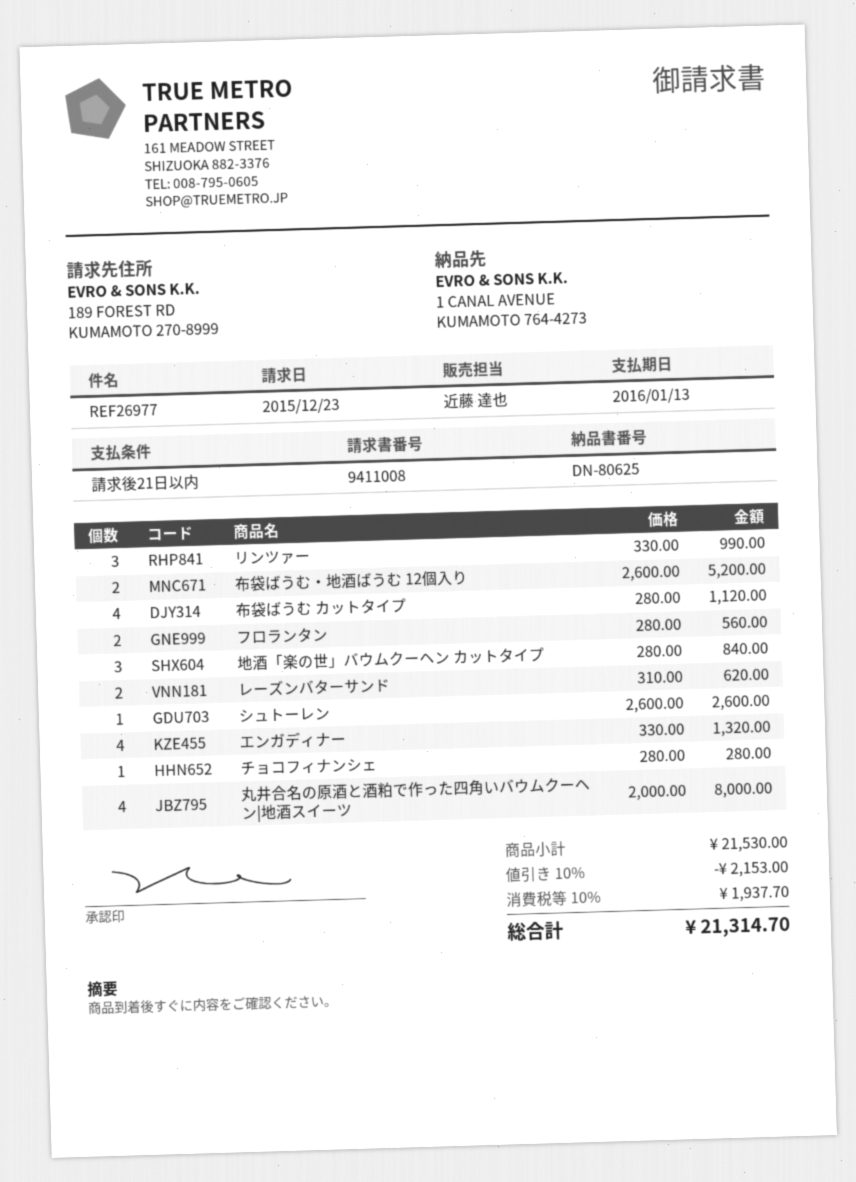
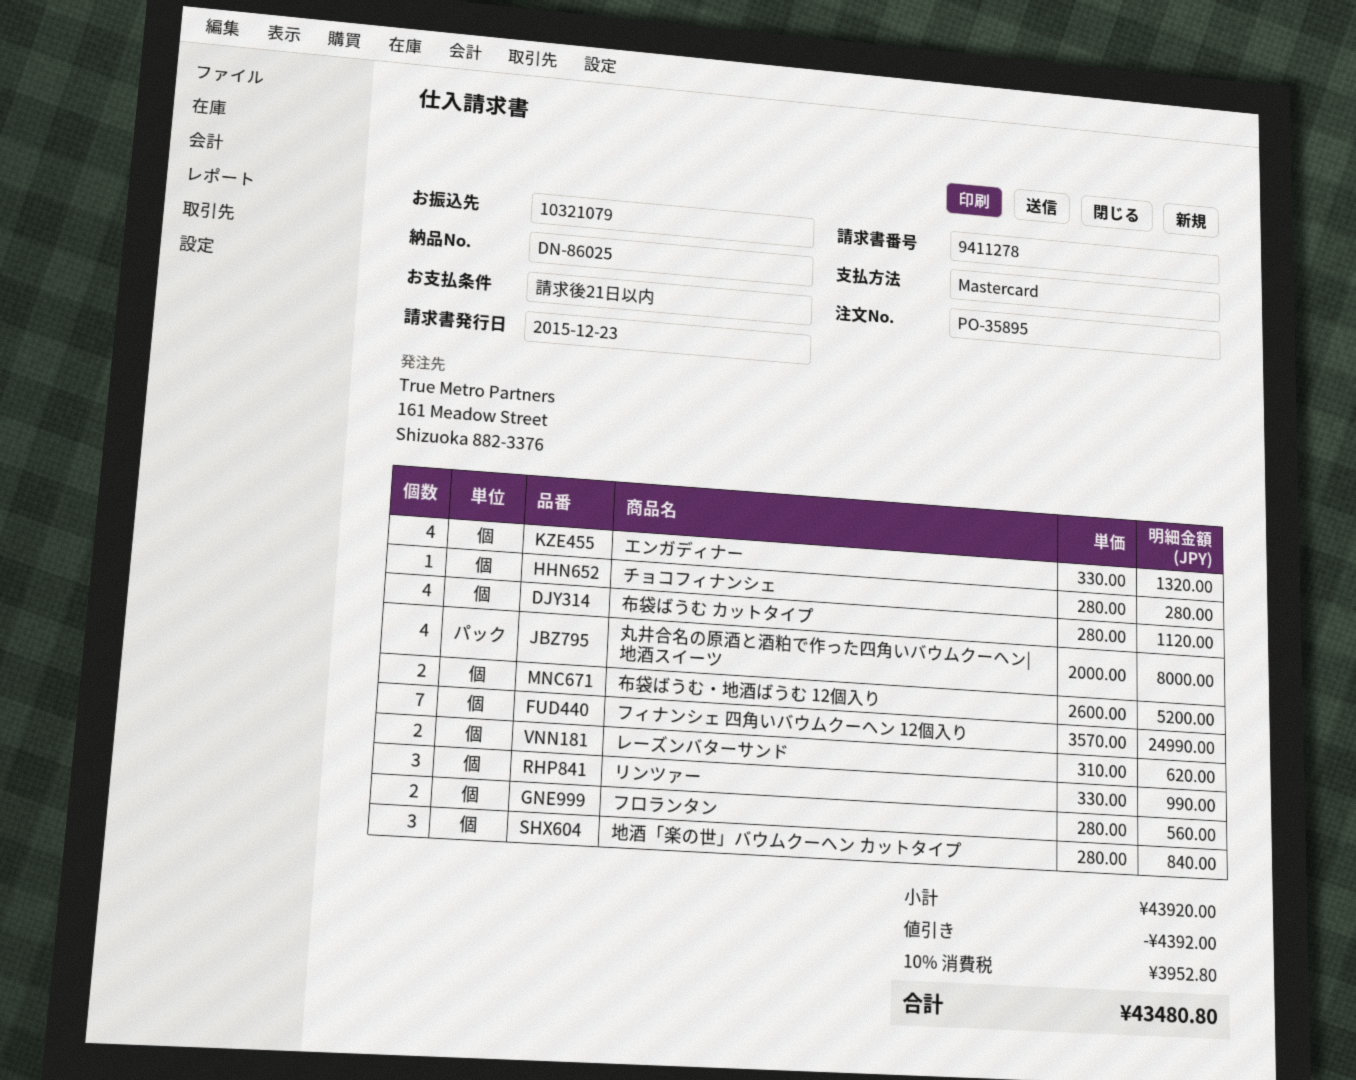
delivery note number: DN-80625 -> DN-86025
invoice number: 9411008 -> 9411278
シュトーレン: 1 x 2600.00 = 2600.00 -> none
フィナンシェ 四角いバウムクーヘン 12個入り: none -> 7 x 3570.00 = 24990.00
subtotal: 21530.00 -> 43920.00
discount: 2153.00 -> 4392.00
tax: 10% = 1937.70 -> 10% = 3952.80
total: 21314.70 -> 43480.80

